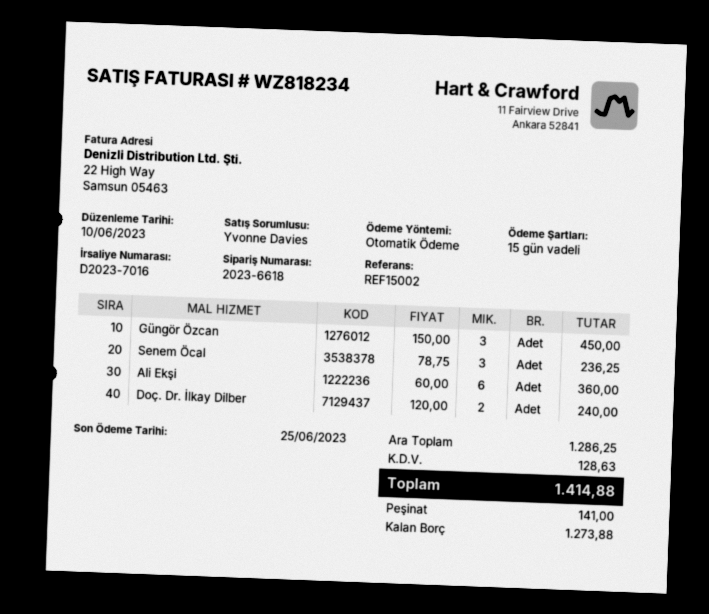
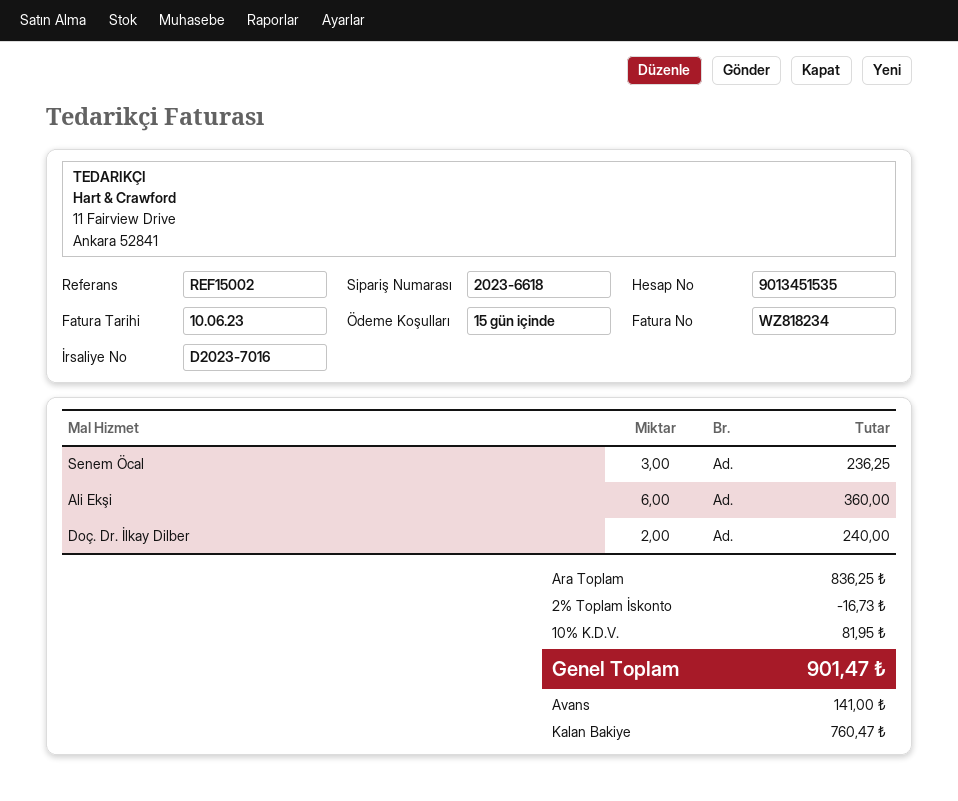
Güngör Özcan: 3 for 450.00 -> none
subtotal: 1286.25 -> 836.25
discount: none -> 2% = 16.73
tax: 128.63 -> 81.95
total: 1414.88 -> 901.47
balance: 1273.88 -> 760.47

